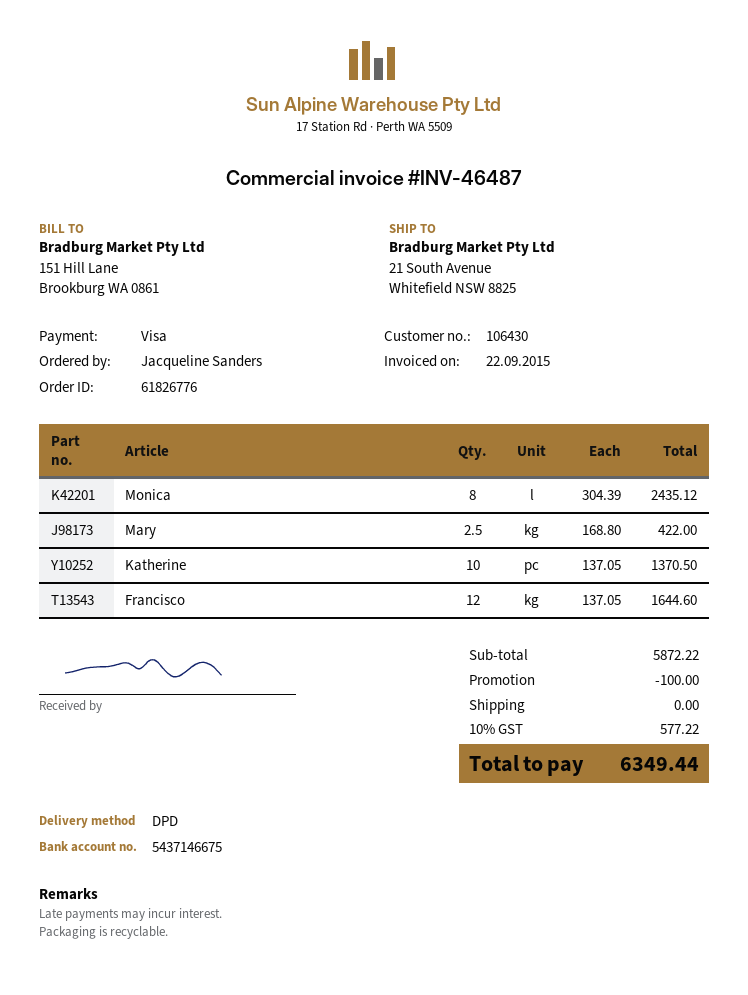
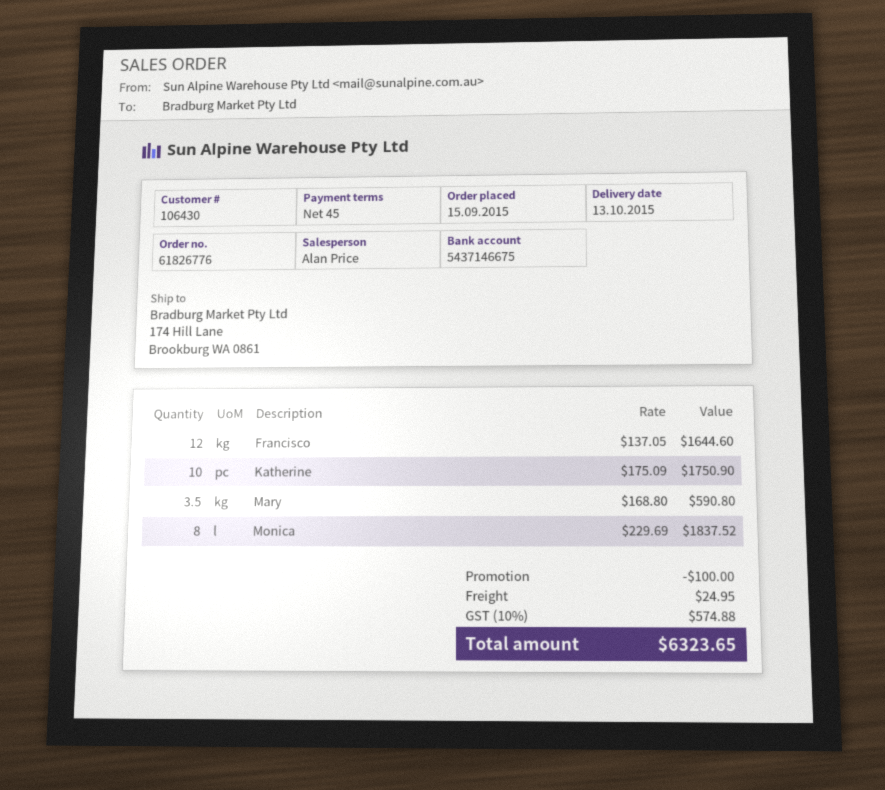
ship to: 21 South Avenue, Whitefield NSW 8825 -> 174 Hill Lane, Brookburg WA 0861
Monica: 8 x 304.39 = 2435.12 -> 8 x 229.69 = 1837.52
Mary: 2.5 x 168.80 = 422.00 -> 3.5 x 168.80 = 590.80
Katherine: 10 x 137.05 = 1370.50 -> 10 x 175.09 = 1750.90
shipping: 0.00 -> 24.95
tax: 10% = 577.22 -> 10% = 574.88
total: 6349.44 -> 6323.65

